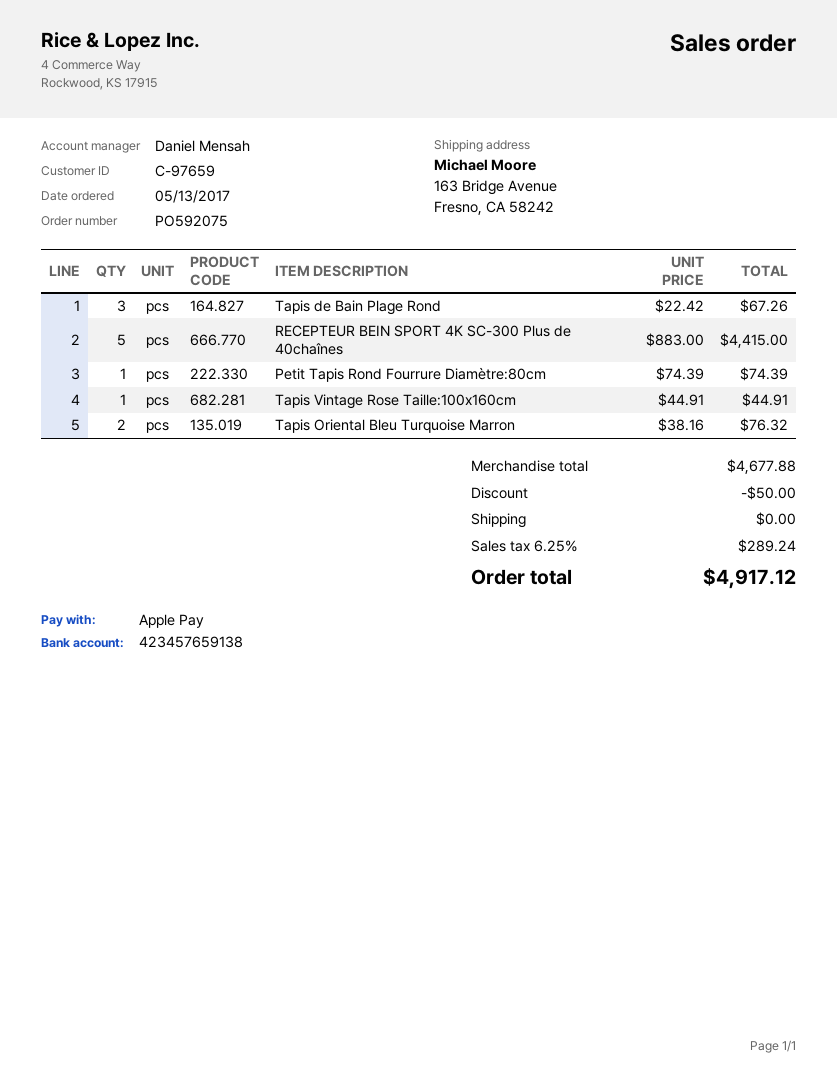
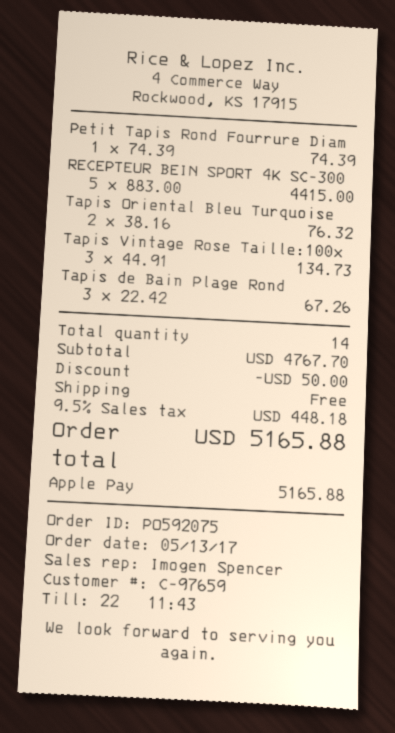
sales rep: Daniel Mensah -> Imogen Spencer
Tapis Vintage Rose Taille:100x160cm: 1 x 44.91 = 44.91 -> 3 x 44.91 = 134.73
subtotal: 4677.88 -> 4767.70
tax: 6.25% = 289.24 -> 9.5% = 448.18
total: 4917.12 -> 5165.88

